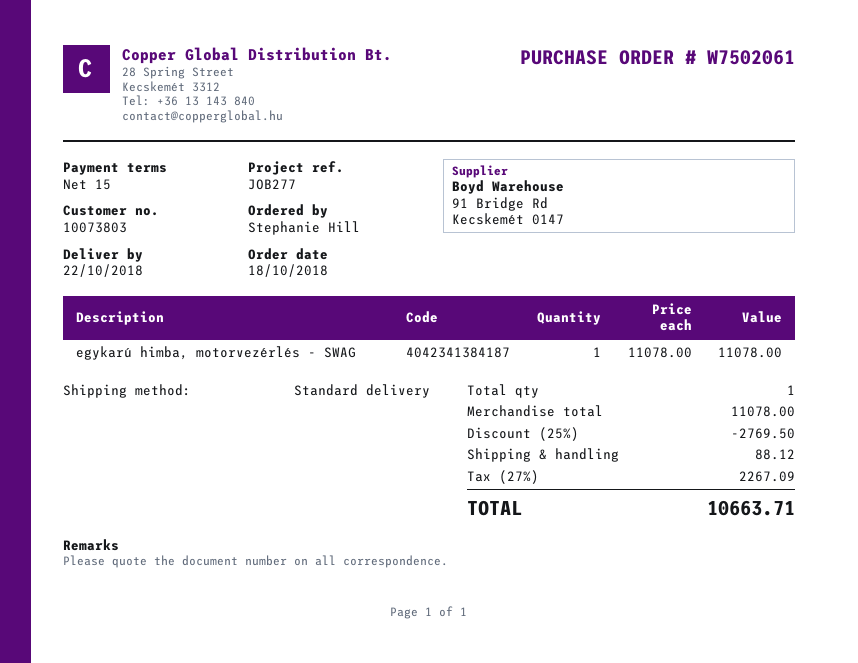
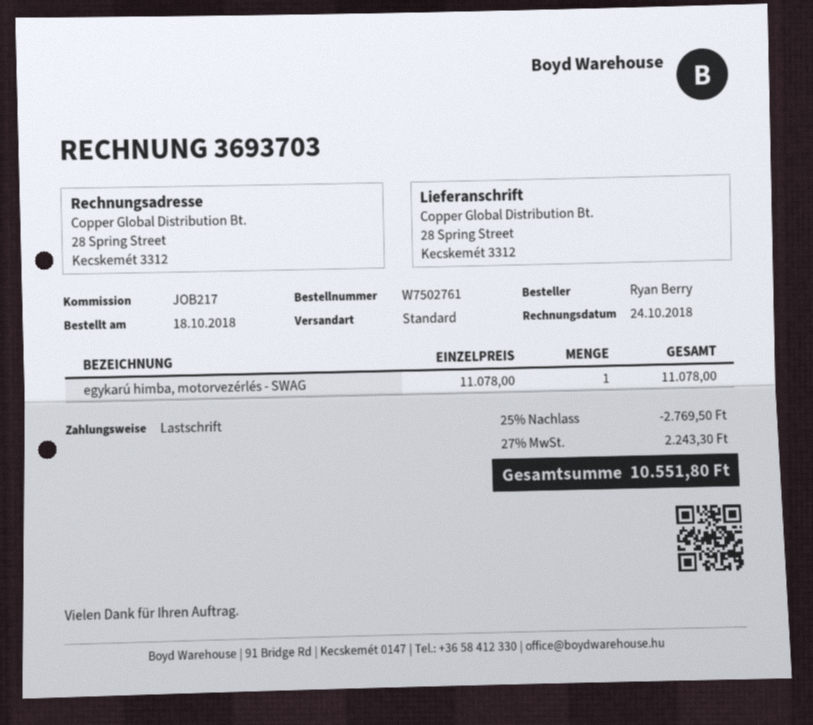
order number: W7502061 -> W7502761
reference: JOB277 -> JOB217
ordered by: Stephanie Hill -> Ryan Berry
shipping: 88.12 -> none
tax: 27% = 2267.09 -> 27% = 2243.30
total: 10663.71 -> 10551.80

